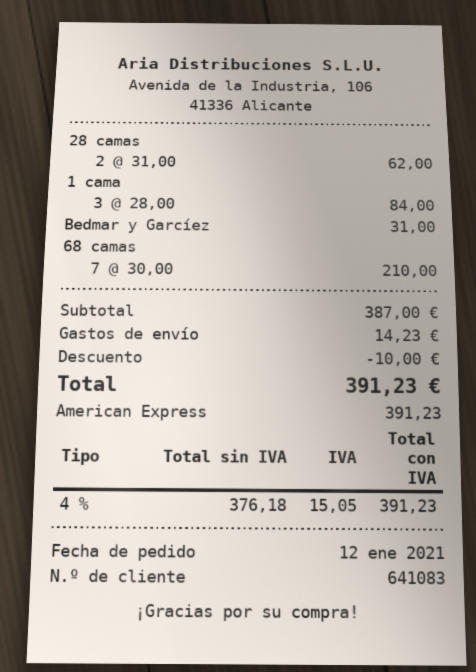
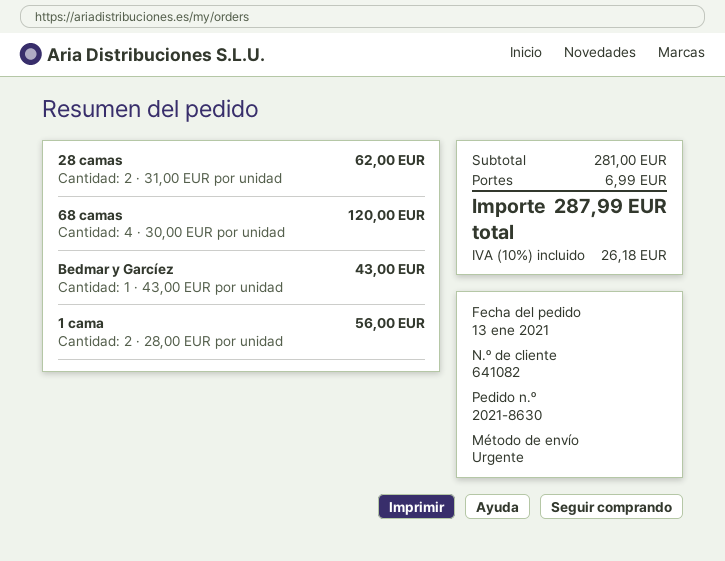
order date: 2021-01-12 -> 2021-01-13
customer number: 641083 -> 641082
1 cama: 3 x 28.00 = 84.00 -> 2 x 28.00 = 56.00
Bedmar y Garcíez: 1 x 31.00 = 31.00 -> 1 x 43.00 = 43.00
68 camas: 7 x 30.00 = 210.00 -> 4 x 30.00 = 120.00
subtotal: 387.00 -> 281.00
discount: 10.00 -> none
shipping: 14.23 -> 6.99
tax: 4% = 15.05 -> 10% = 26.18
total: 391.23 -> 287.99

